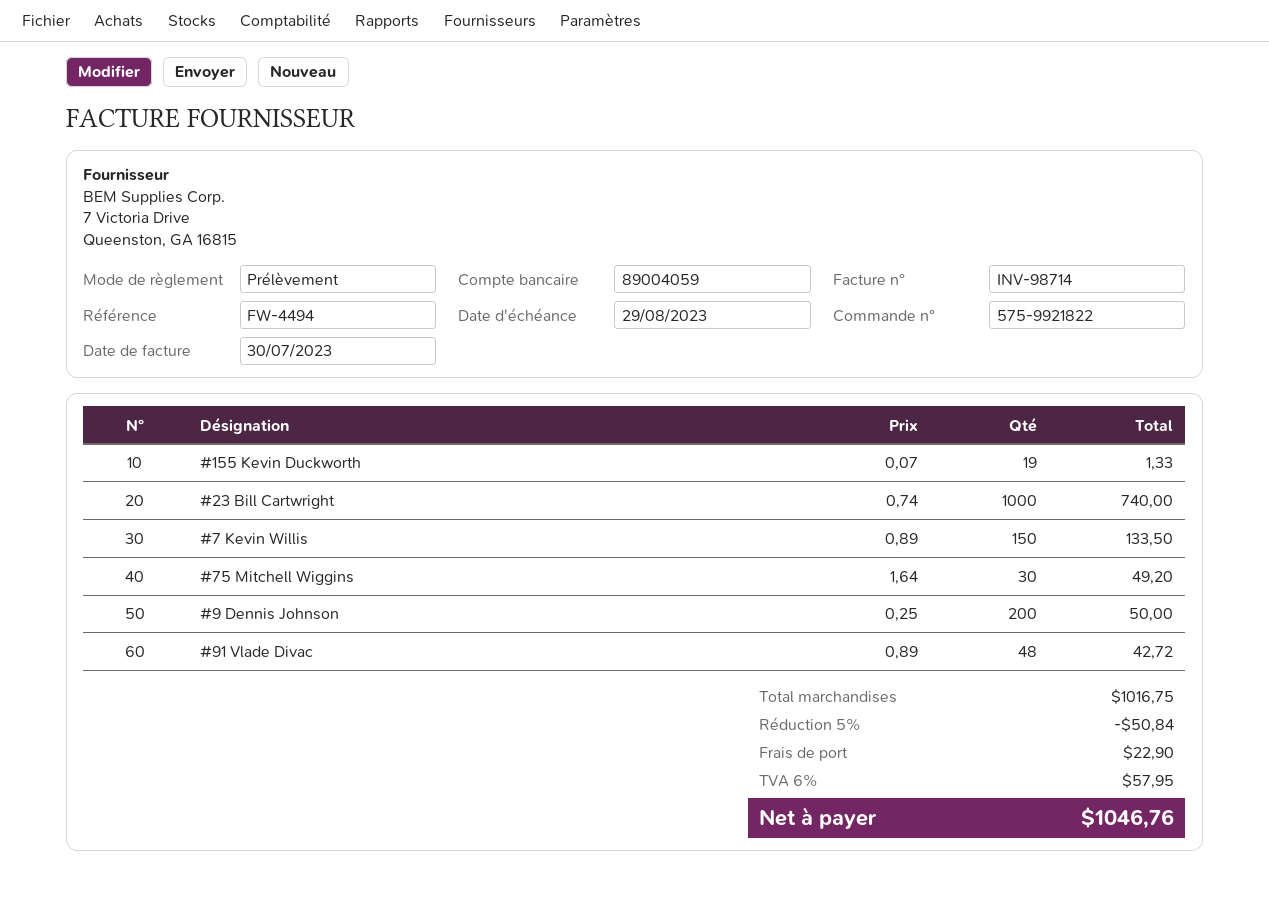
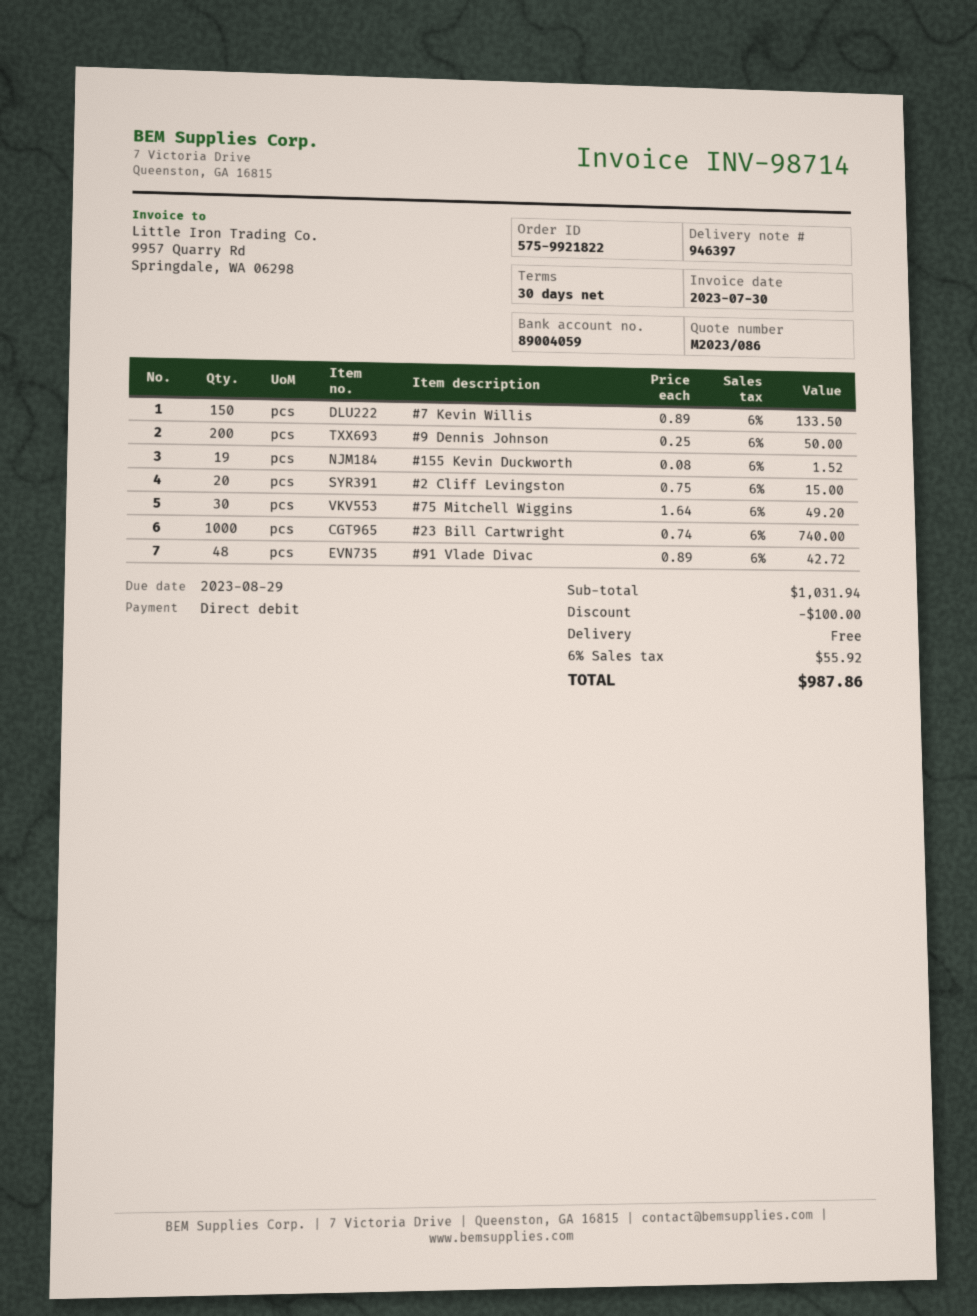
#155 Kevin Duckworth: 19 x 0.07 = 1.33 -> 19 x 0.08 = 1.52
#2 Cliff Levingston: none -> 20 x 0.75 = 15.00
subtotal: 1016.75 -> 1031.94
discount: 50.84 -> 100.00
shipping: 22.90 -> 0.00
tax: 6% = 57.95 -> 6% = 55.92
total: 1046.76 -> 987.86

